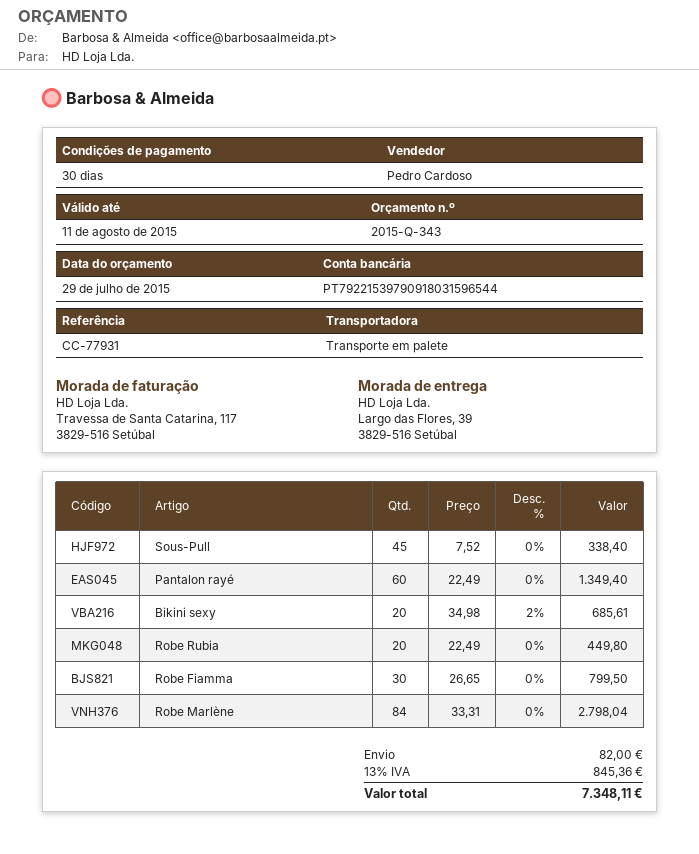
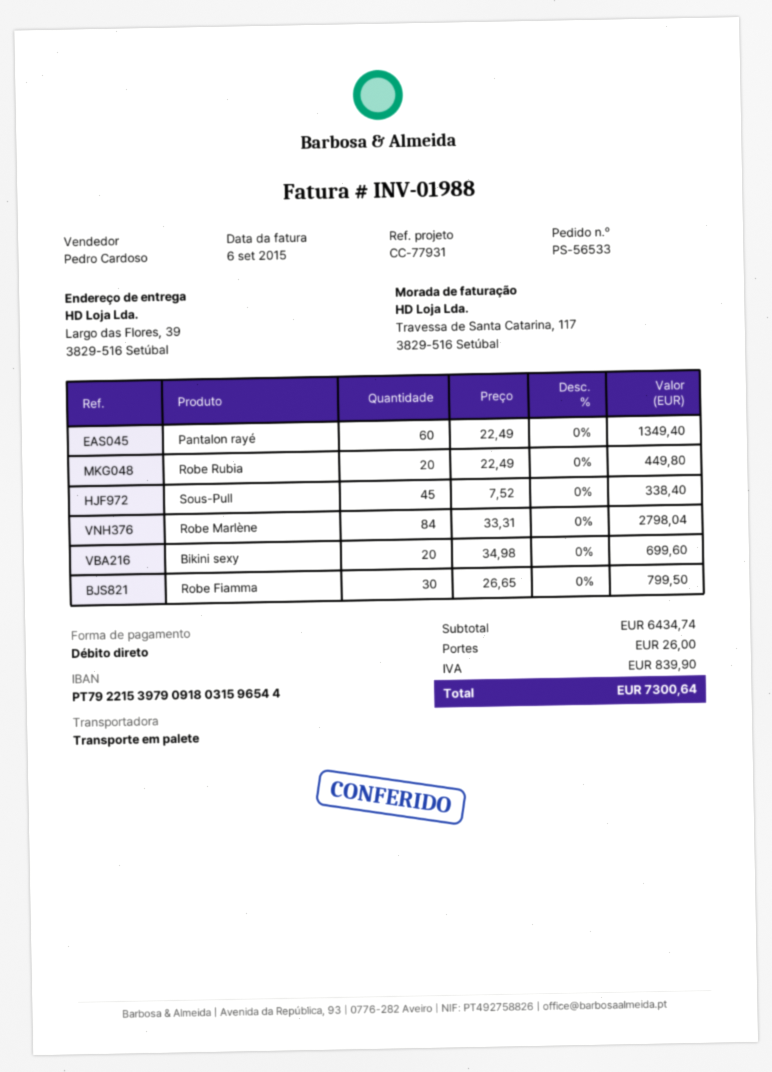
Bikini sexy: 20 x 34.98 - 2% = 685.61 -> 20 x 34.98 = 699.60
shipping: 82.00 -> 26.00
tax: 845.36 -> 839.90
total: 7348.11 -> 7300.64

